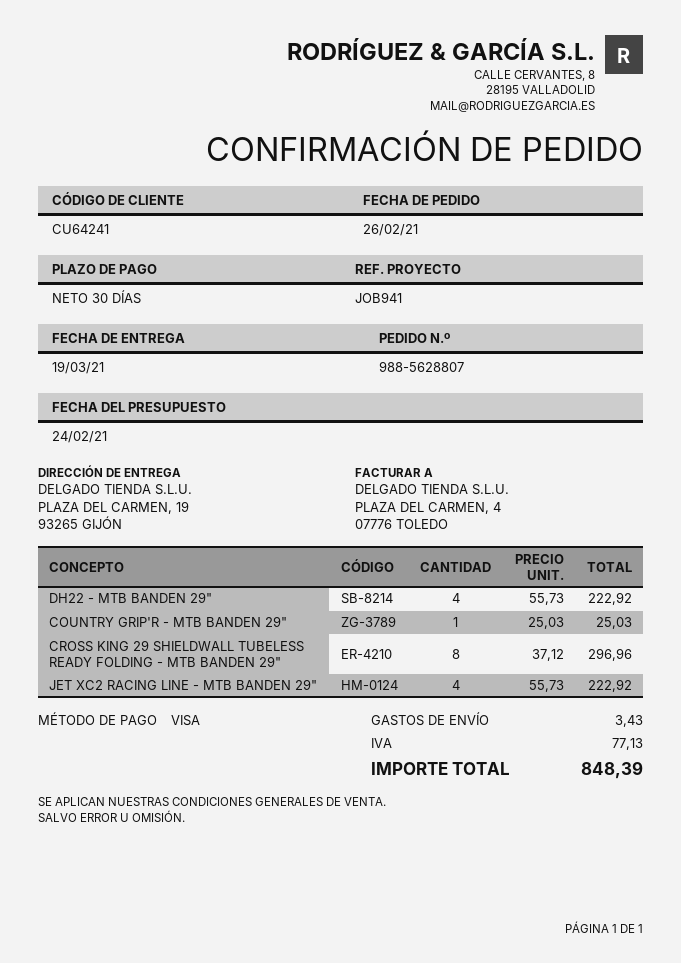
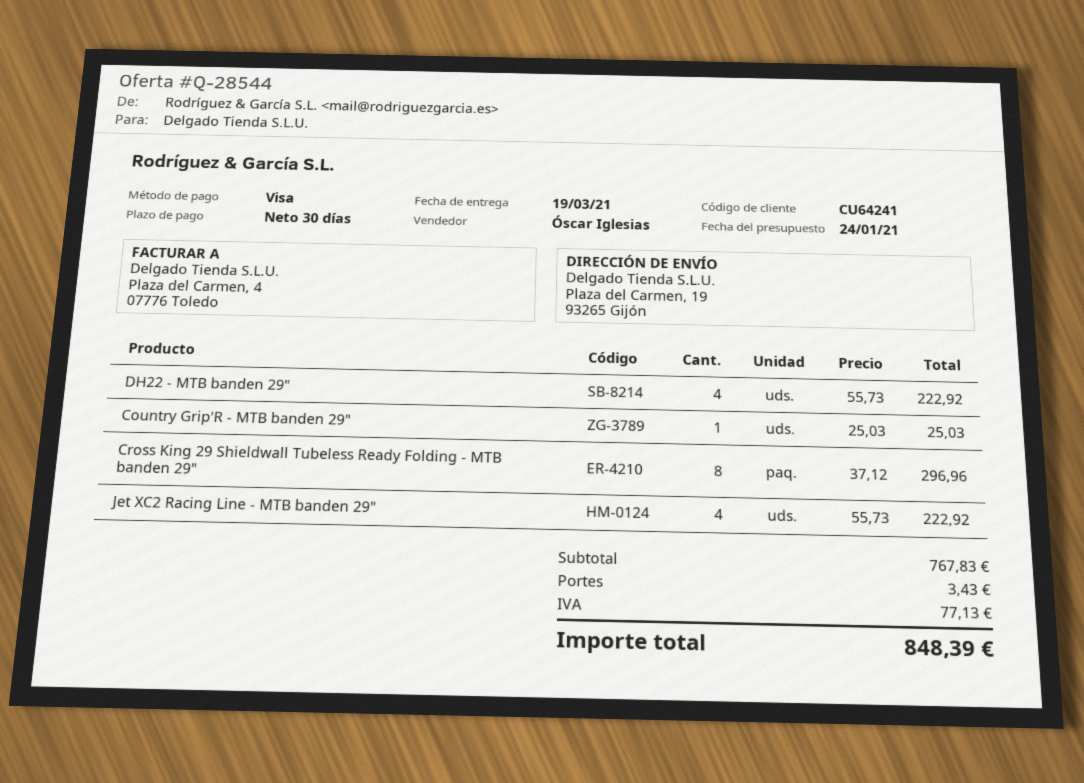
quote date: 2021-02-24 -> 2021-01-24

